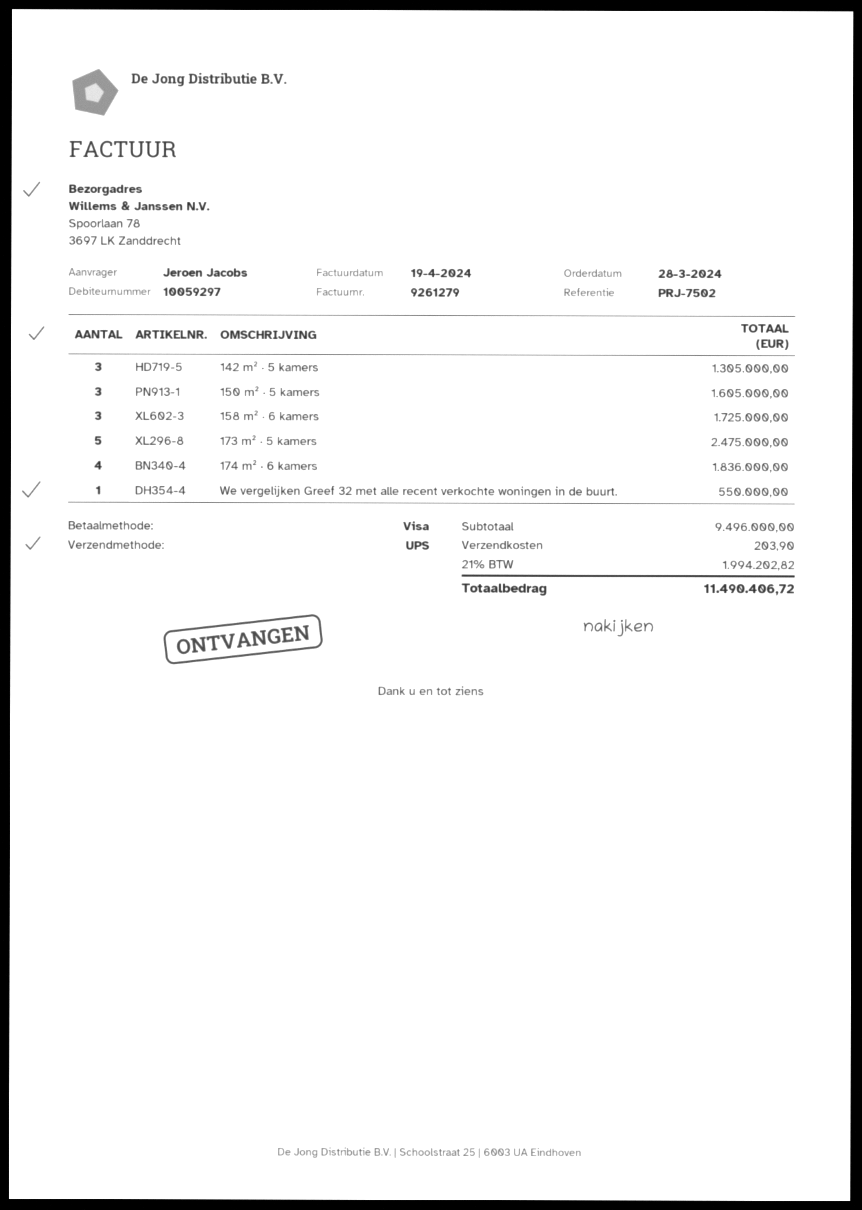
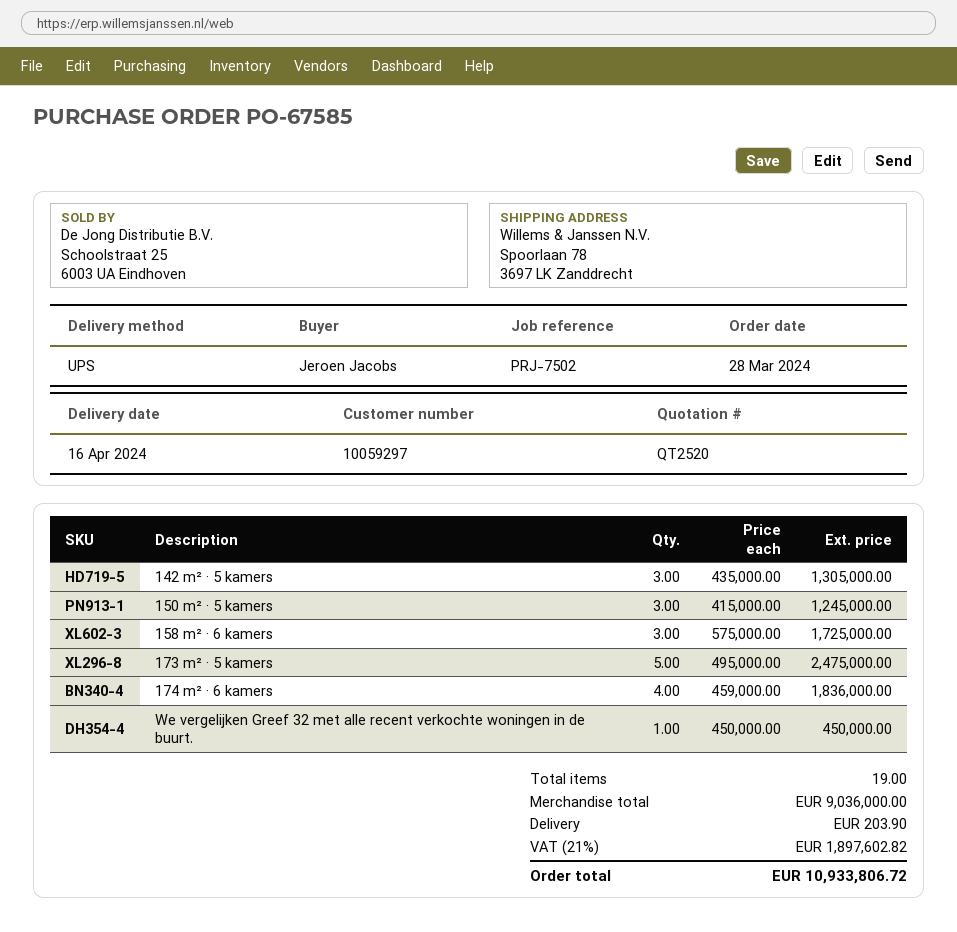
150 m² · 5 kamers: 3 for 1605000.00 -> 3 for 1245000.00
We vergelijken Greef 32 met alle recent verkochte woningen in de buurt.: 1 for 550000.00 -> 1 for 450000.00
subtotal: 9496000.00 -> 9036000.00
tax: 21% = 1994202.82 -> 21% = 1897602.82
total: 11490406.72 -> 10933806.72

